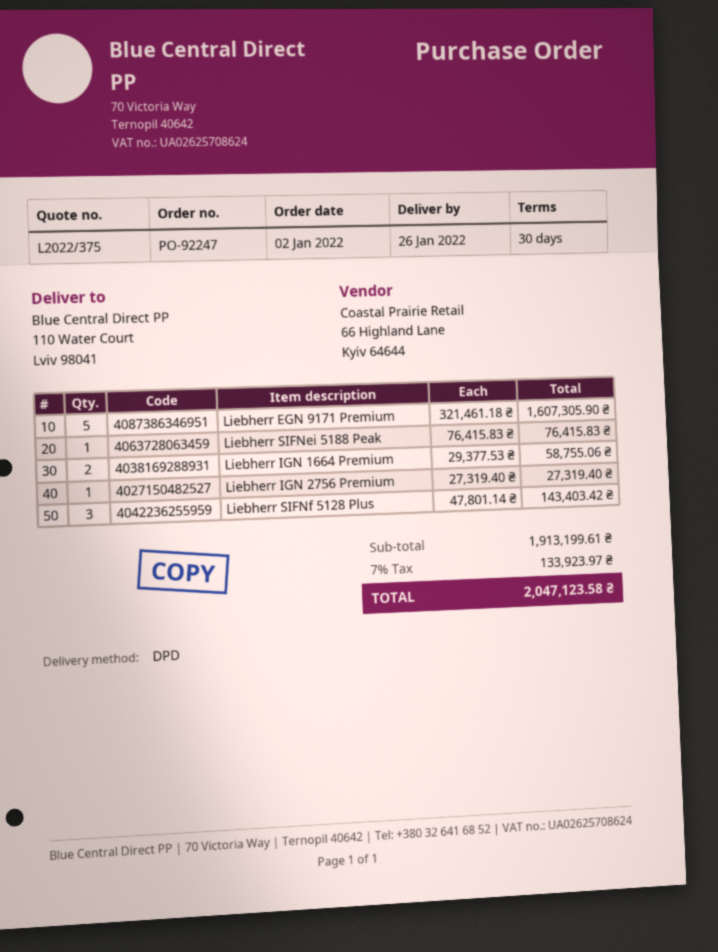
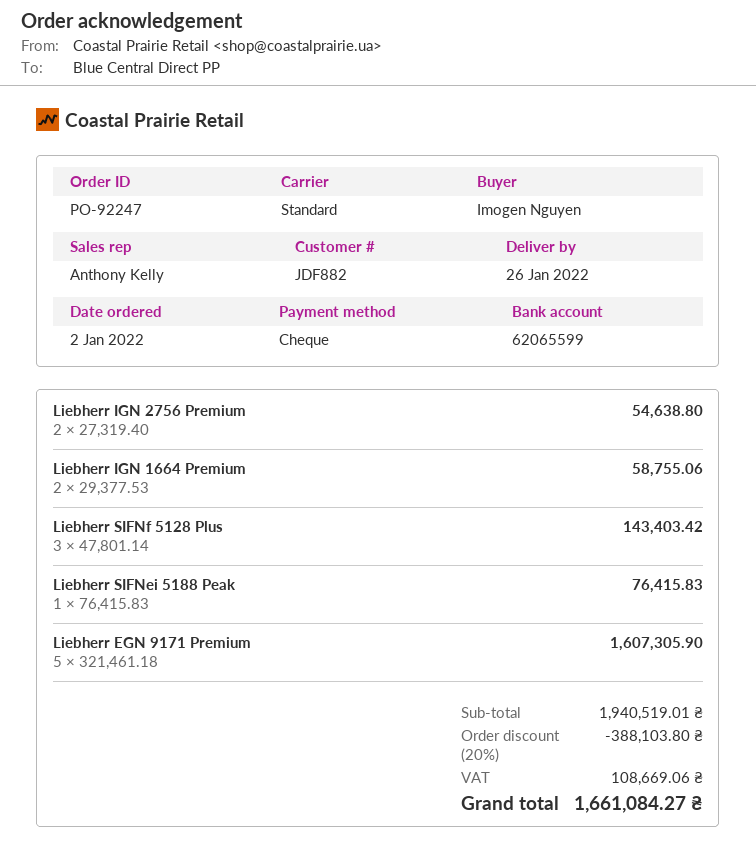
shipping method: DPD -> standard
Liebherr IGN 2756 Premium: 1 x 27319.40 = 27319.40 -> 2 x 27319.40 = 54638.80
subtotal: 1913199.61 -> 1940519.01
discount: none -> 20% = 388103.80
tax: 133923.97 -> 108669.06
total: 2047123.58 -> 1661084.27

